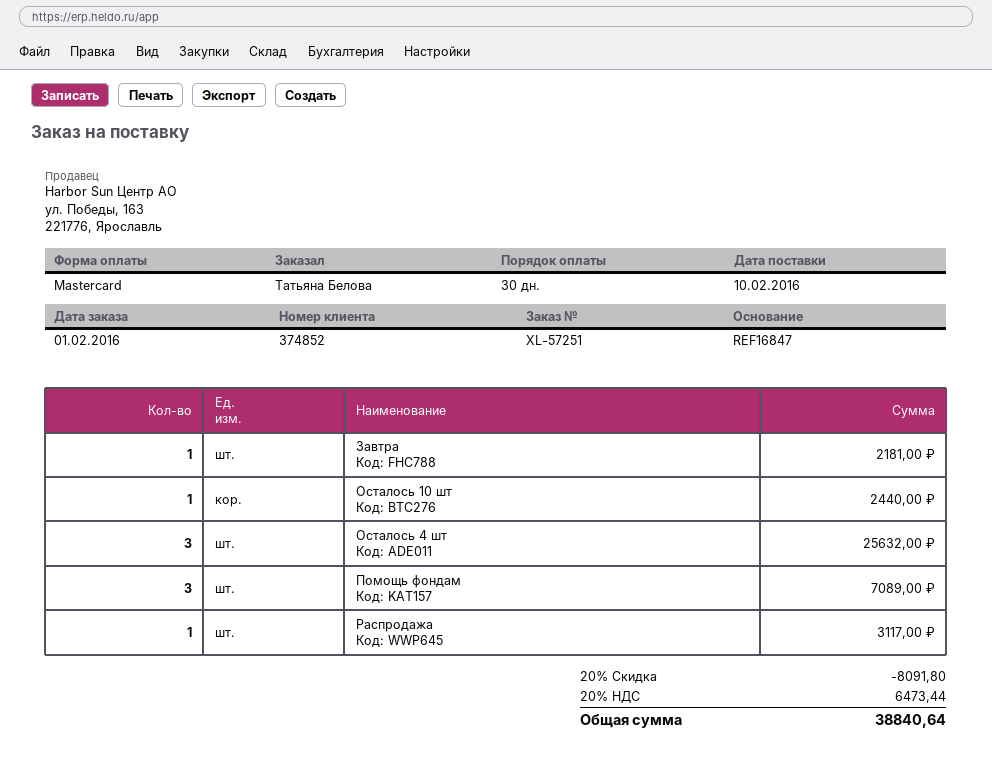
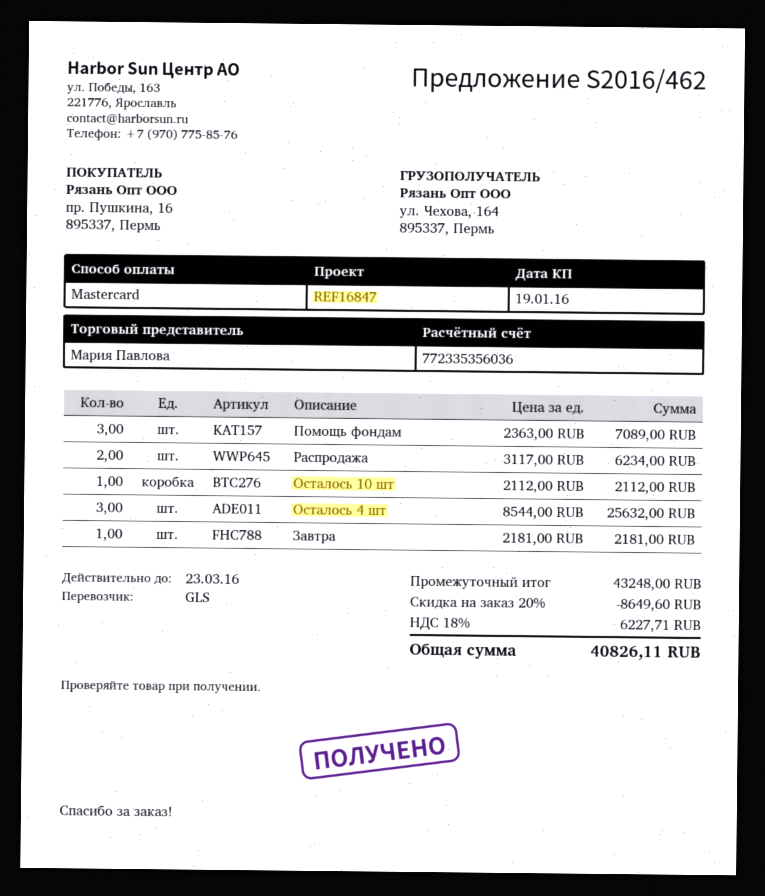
Осталось 10 шт: 1 for 2440.00 -> 1 for 2112.00
Распродажа: 1 for 3117.00 -> 2 for 6234.00
discount: 20% = 8091.80 -> 20% = 8649.60
tax: 20% = 6473.44 -> 18% = 6227.71
total: 38840.64 -> 40826.11

